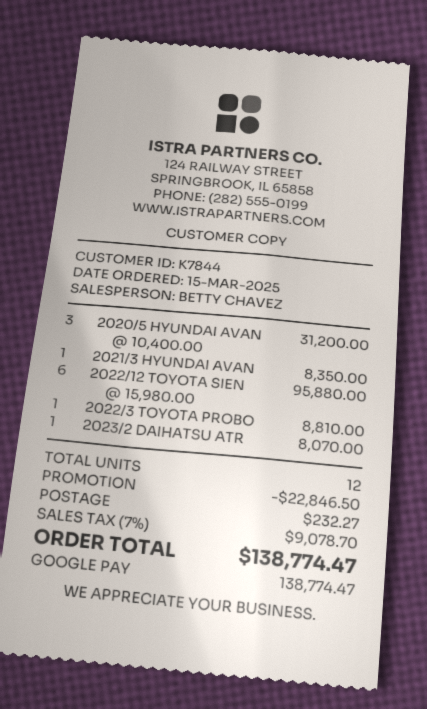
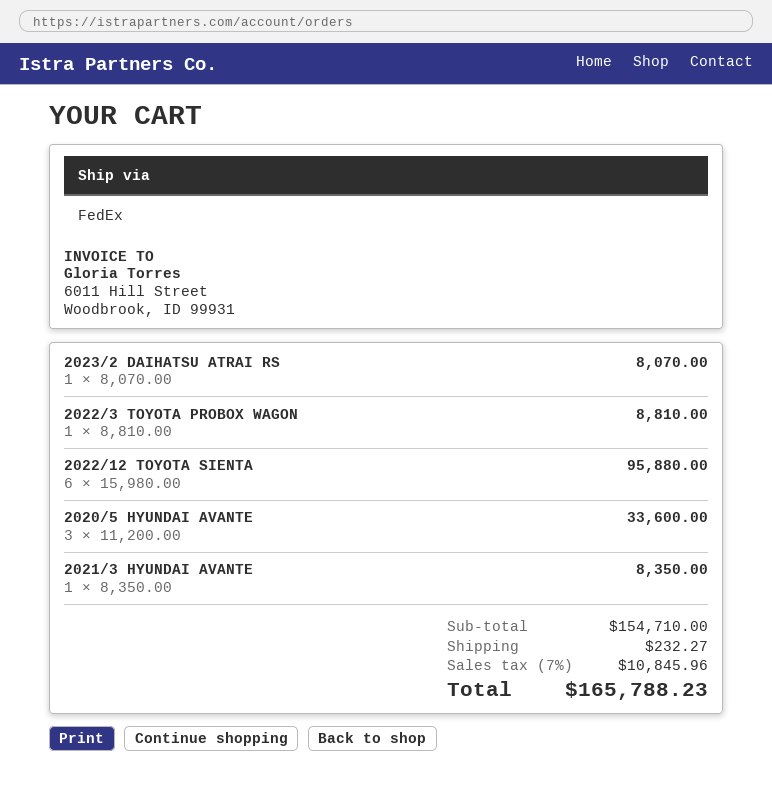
2020/5 HYUNDAI AVAN: 3 x 10400.00 = 31200.00 -> 3 x 11200.00 = 33600.00
discount: 22846.50 -> none
tax: 7% = 9078.70 -> 7% = 10845.96
total: 138774.47 -> 165788.23

